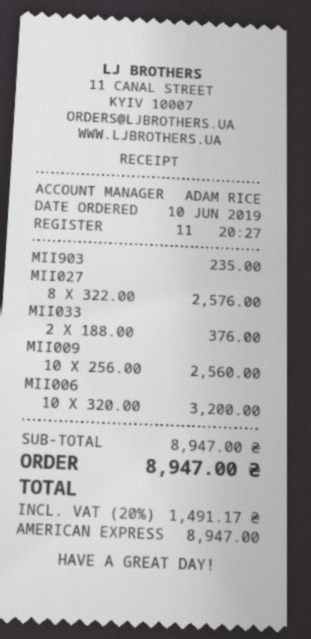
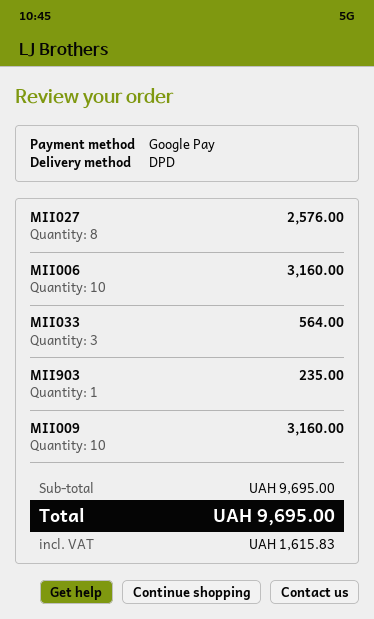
payment method: American Express -> Google Pay
MII033: 2 for 376.00 -> 3 for 564.00
MII009: 10 for 2560.00 -> 10 for 3160.00
MII006: 10 for 3200.00 -> 10 for 3160.00
subtotal: 8947.00 -> 9695.00
tax: 1491.17 -> 1615.83
total: 8947.00 -> 9695.00

